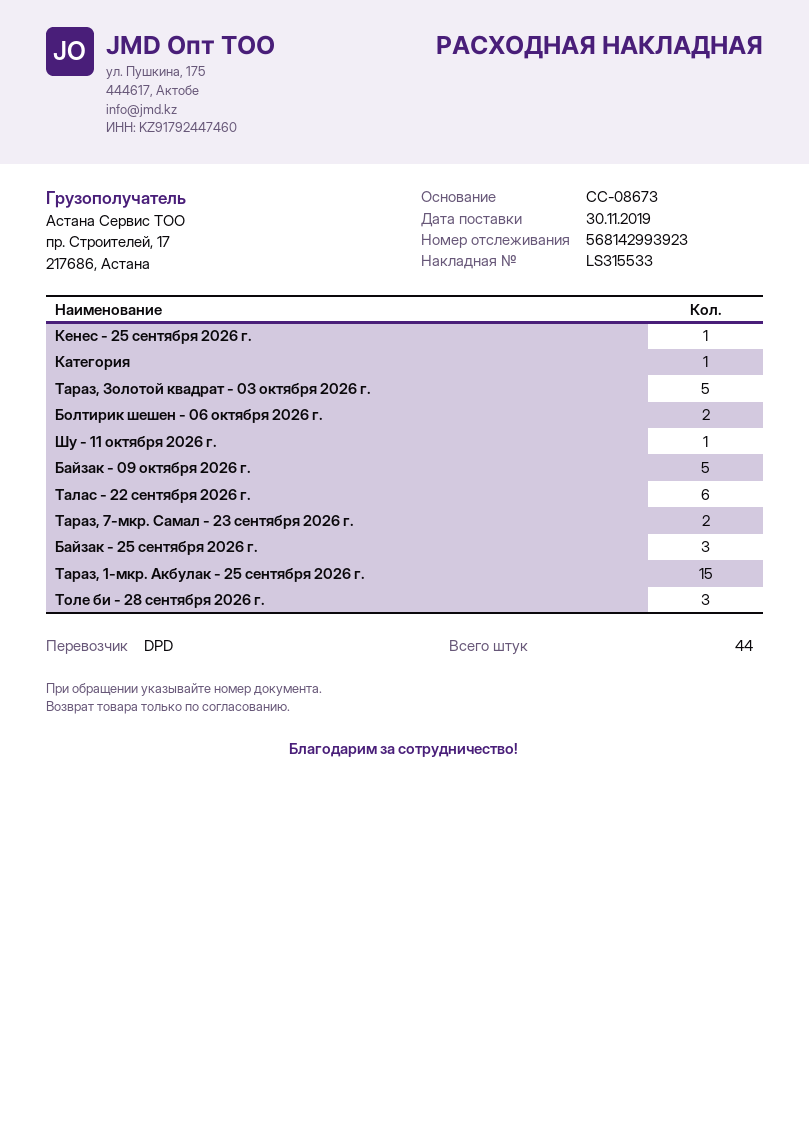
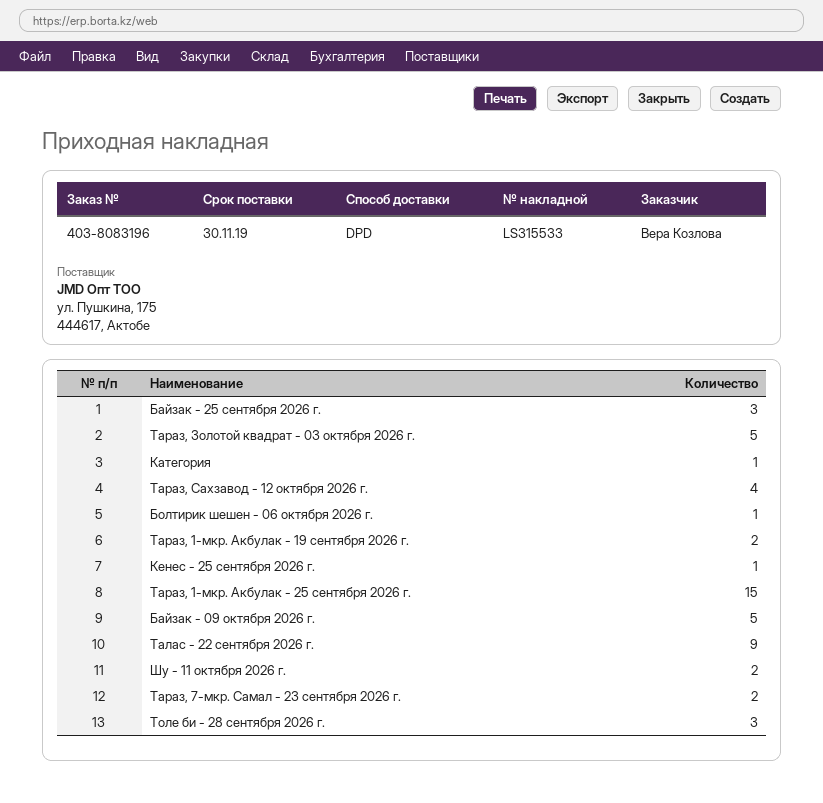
Болтирик шешен - 06 октября 2026 г.: 2 -> 1
Шу - 11 октября 2026 г.: 1 -> 2
Талас - 22 сентября 2026 г.: 6 -> 9
Тараз, Сахзавод - 12 октября 2026 г.: none -> 4
Тараз, 1-мкр. Акбулак - 19 сентября 2026 г.: none -> 2

